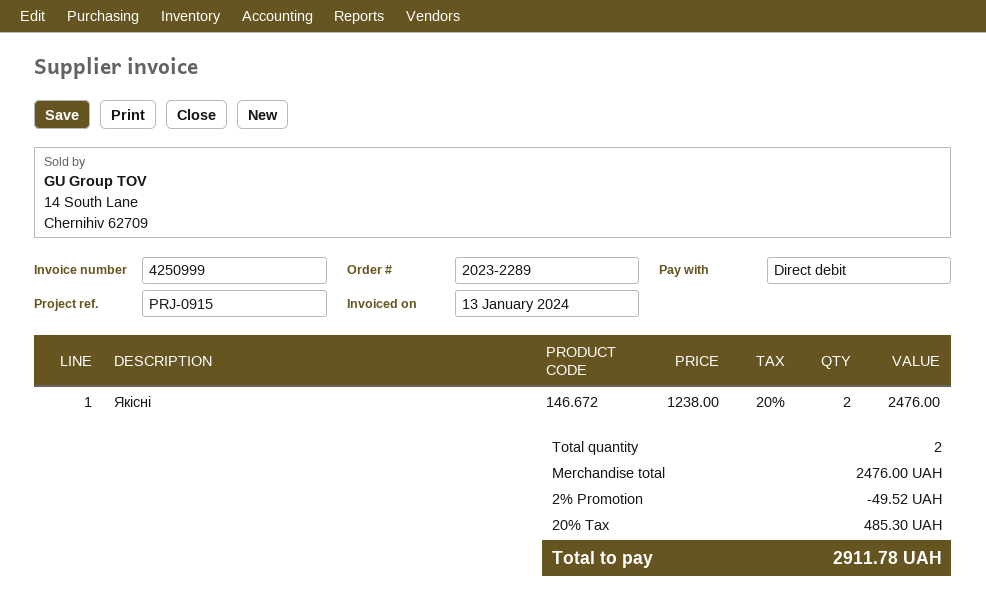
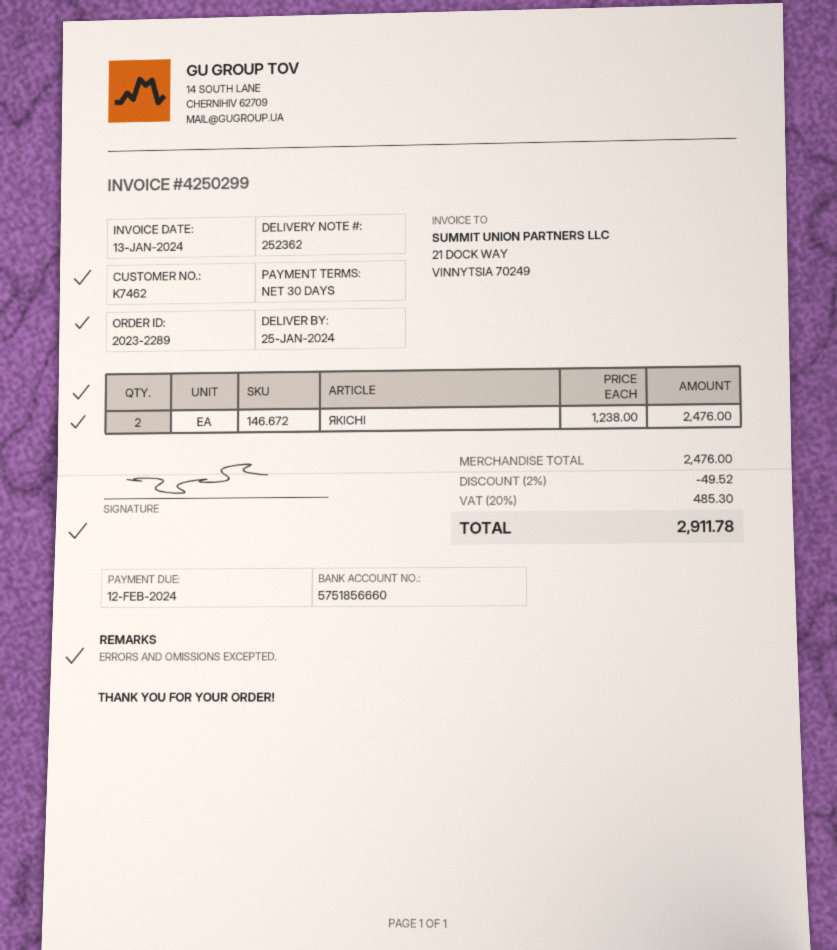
invoice number: 4250999 -> 4250299

